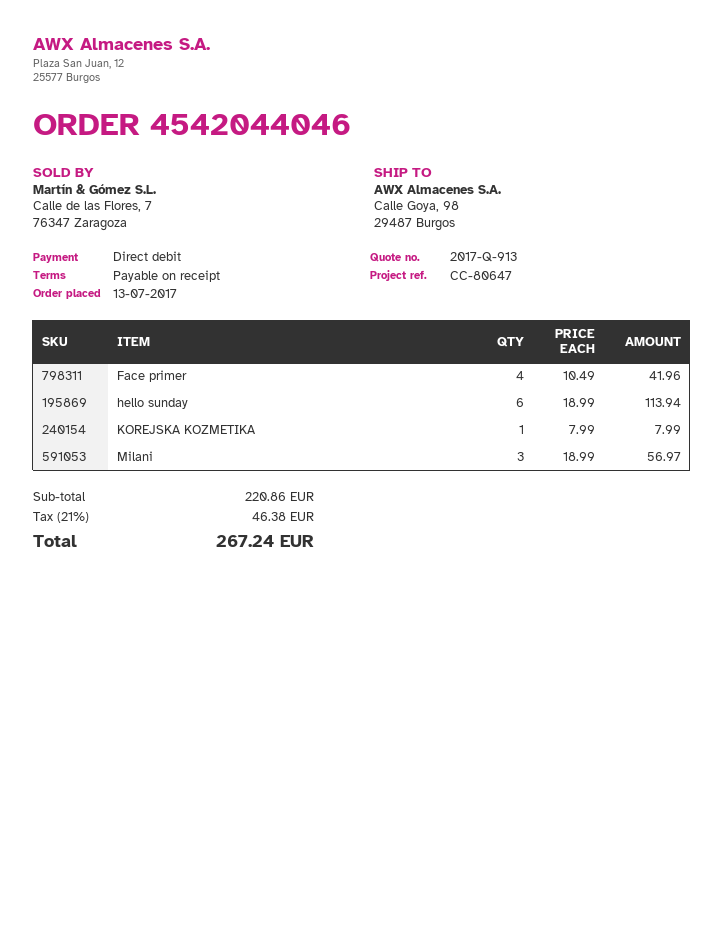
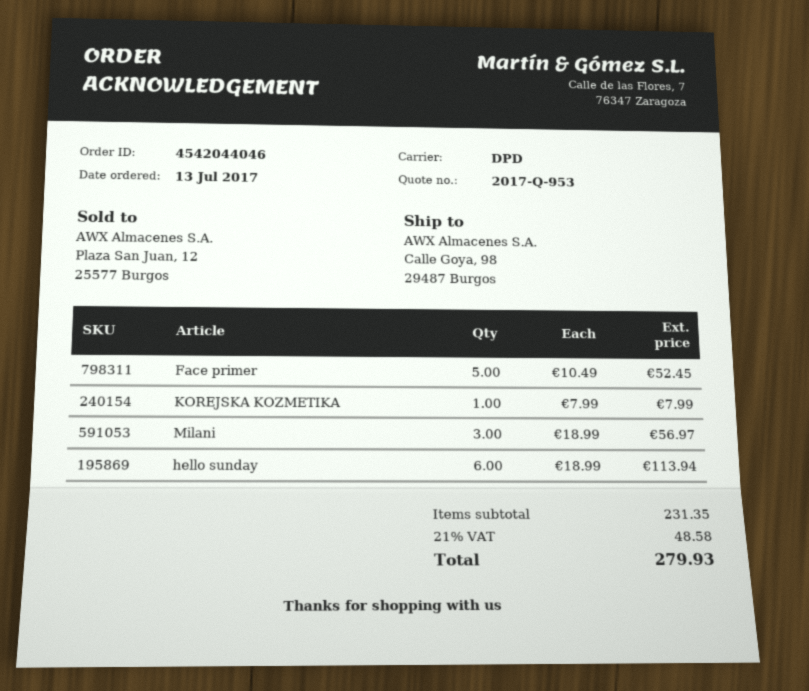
quote number: 2017-Q-913 -> 2017-Q-953
Face primer: 4 x 10.49 = 41.96 -> 5 x 10.49 = 52.45
subtotal: 220.86 -> 231.35
tax: 21% = 46.38 -> 21% = 48.58
total: 267.24 -> 279.93

